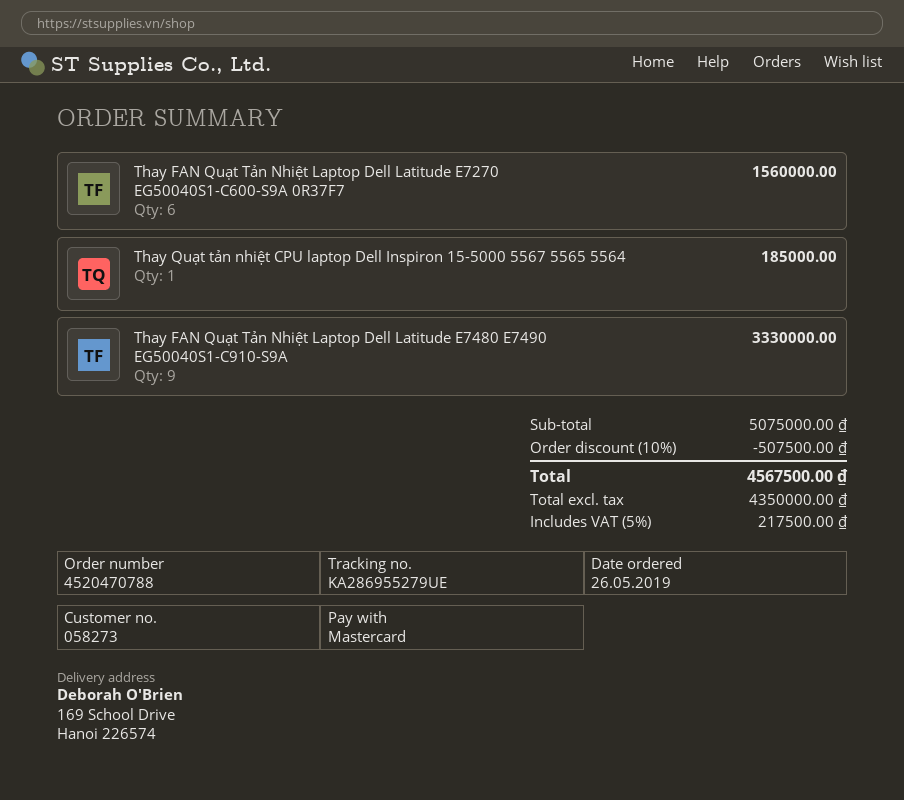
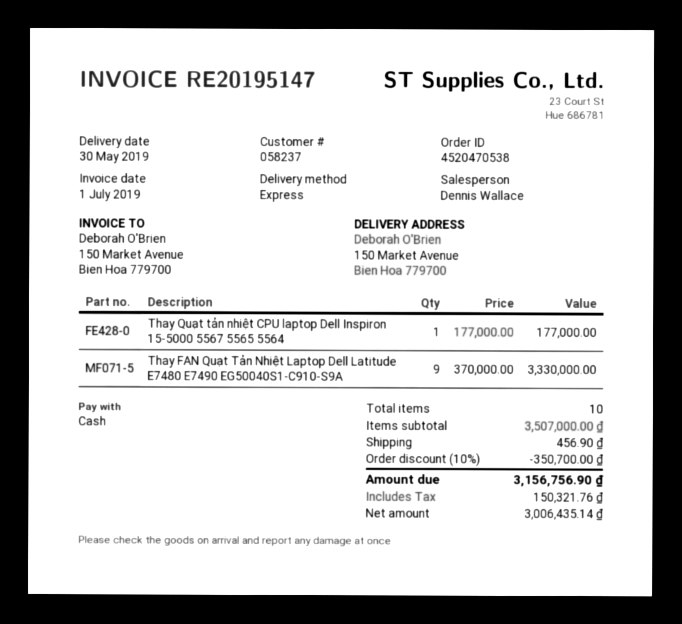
order number: 4520470788 -> 4520470538
customer number: 058273 -> 058237
payment method: Mastercard -> cash
ship to: 169 School Drive, Hanoi 226574 -> 150 Market Avenue, Bien Hoa 779700
Thay FAN Quạt Tản Nhiệt Laptop Dell Latitude E7270 EG50040S1-C600-S9A 0R37F7: 6 for 1560000.00 -> none
Thay Quạt tản nhiệt CPU laptop Dell Inspiron 15-5000 5567 5565 5564: 1 for 185000.00 -> 1 for 177000.00
subtotal: 5075000.00 -> 3507000.00
discount: 10% = 507500.00 -> 10% = 350700.00
shipping: none -> 456.90
net: 4350000.00 -> 3006435.14
tax: 217500.00 -> 150321.76
total: 4567500.00 -> 3156756.90

